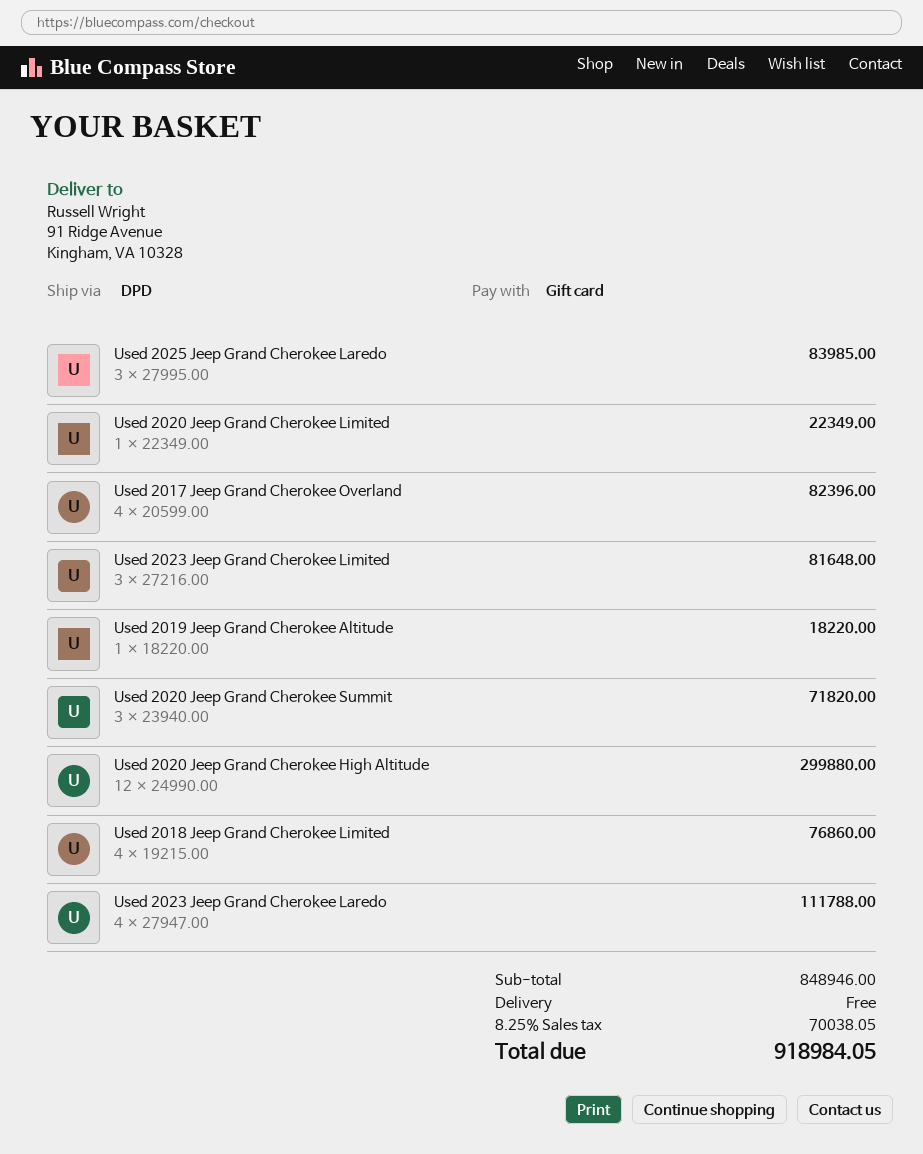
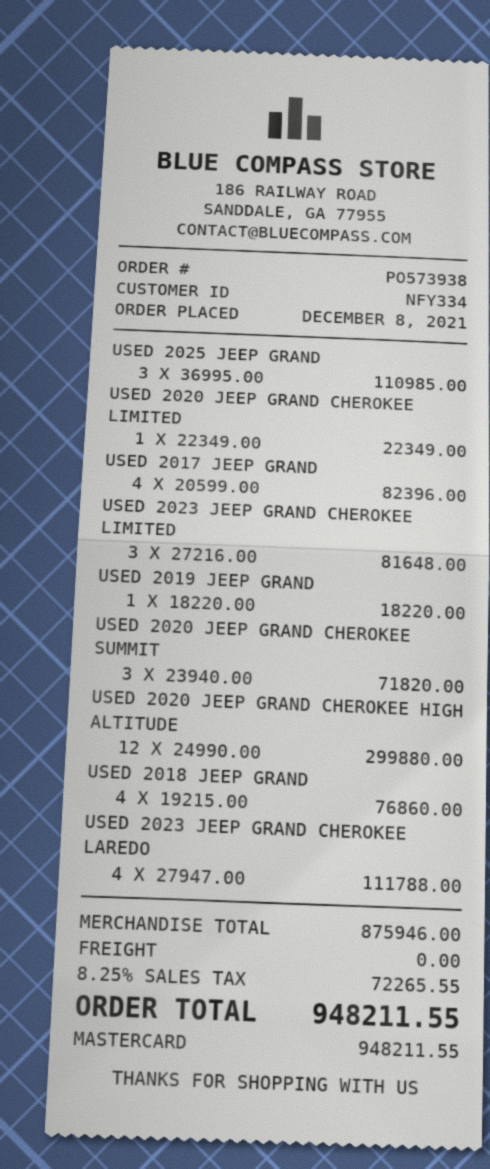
payment method: gift card -> Mastercard
Used 2025 Jeep Grand Cherokee Laredo: 3 x 27995.00 = 83985.00 -> 3 x 36995.00 = 110985.00
subtotal: 848946.00 -> 875946.00
tax: 8.25% = 70038.05 -> 8.25% = 72265.55
total: 918984.05 -> 948211.55

